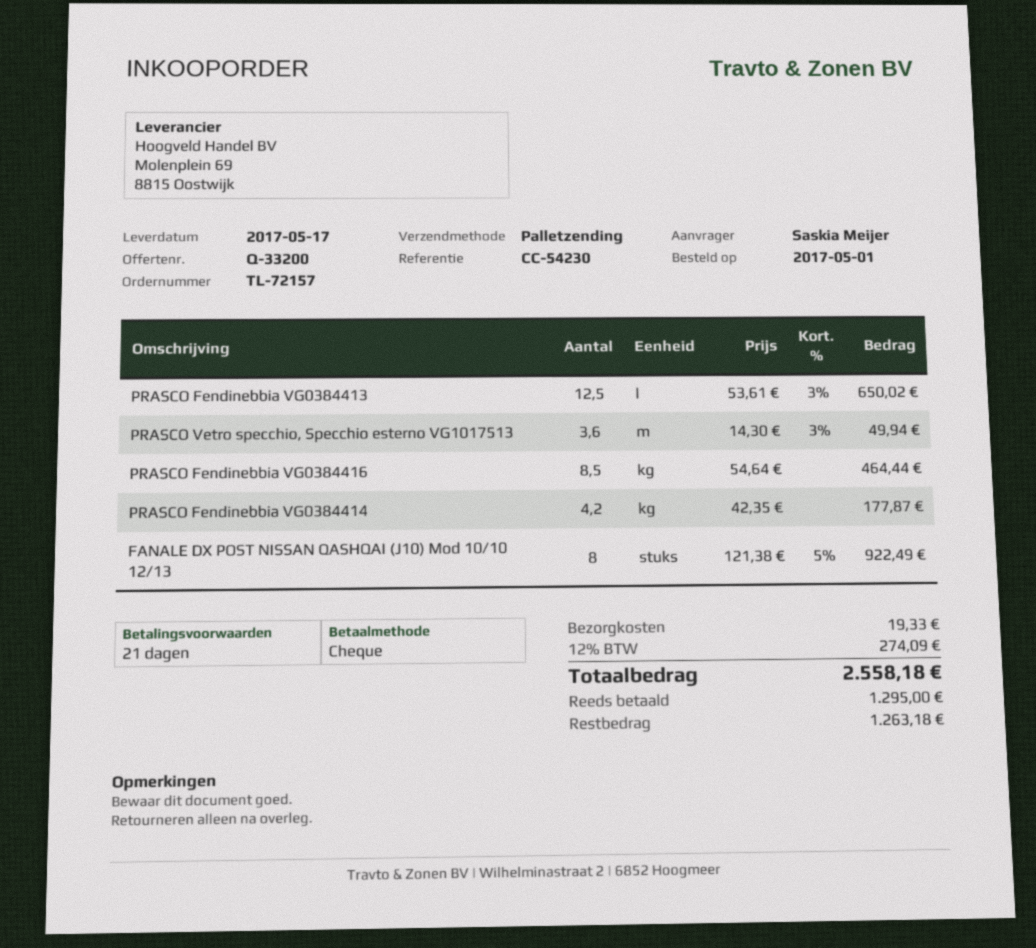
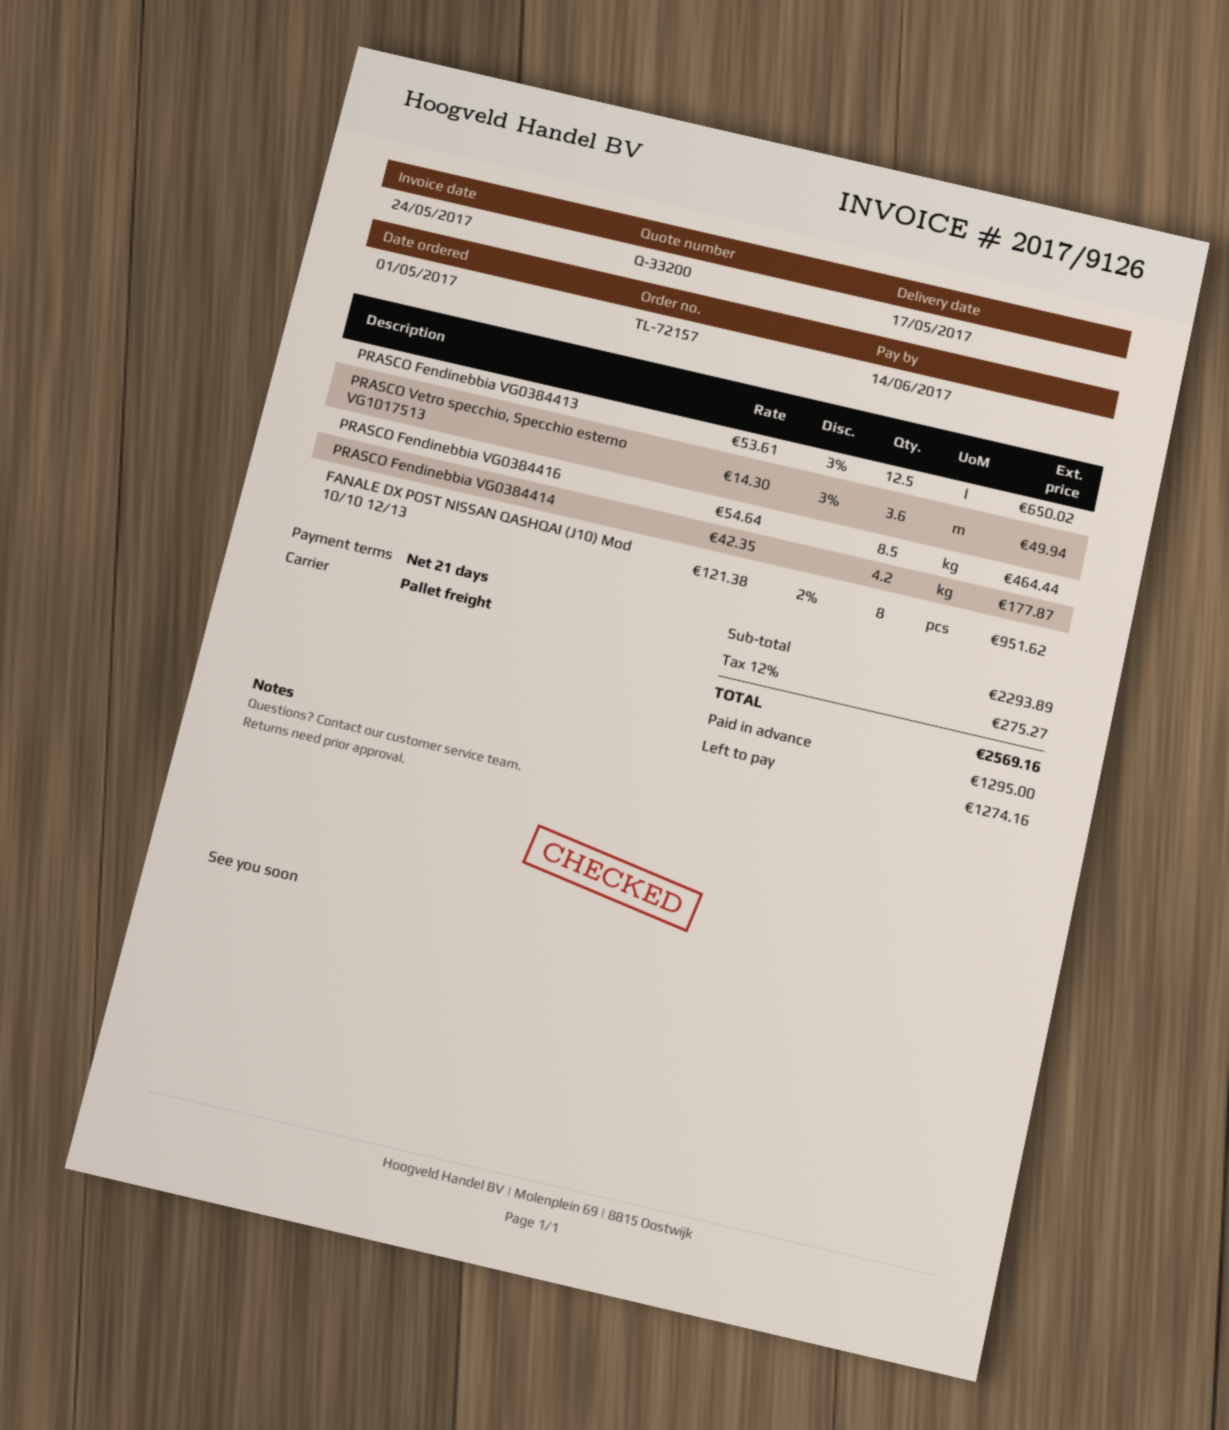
FANALE DX POST NISSAN QASHQAI (J10) Mod 10/10 12/13: 8 x 121.38 - 5% = 922.49 -> 8 x 121.38 - 2% = 951.62
shipping: 19.33 -> none
tax: 12% = 274.09 -> 12% = 275.27
total: 2558.18 -> 2569.16
balance: 1263.18 -> 1274.16

